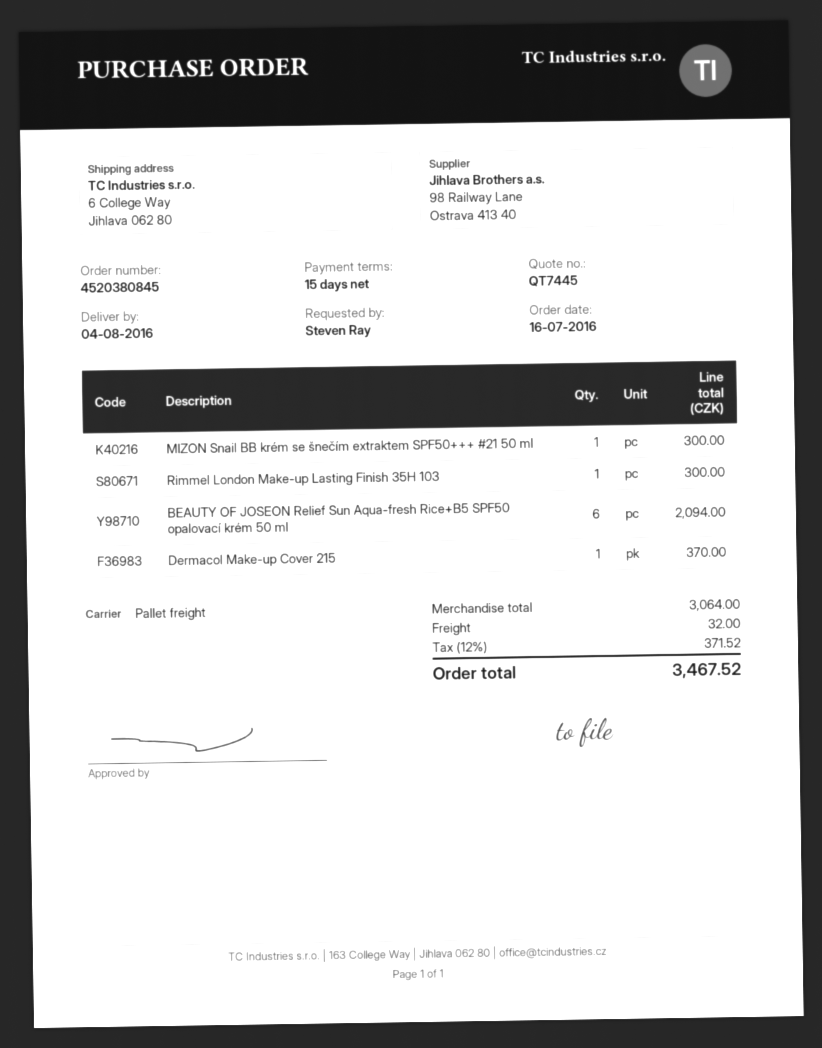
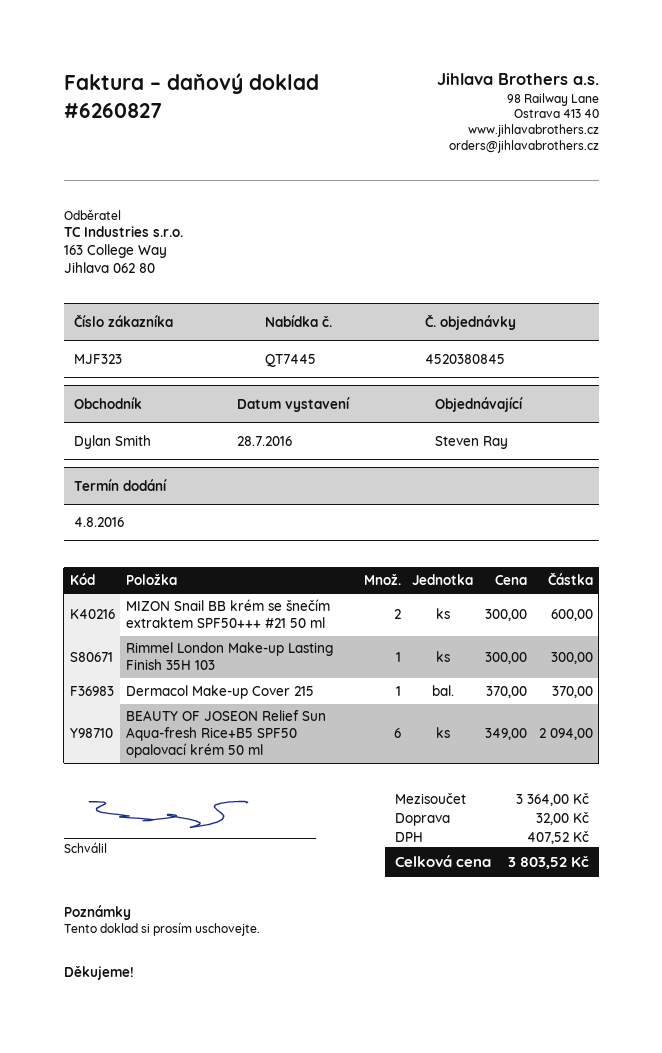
MIZON Snail BB krém se šnečím extraktem SPF50+++ #21 50 ml: 1 for 300.00 -> 2 for 600.00
subtotal: 3064.00 -> 3364.00
tax: 371.52 -> 407.52
total: 3467.52 -> 3803.52

